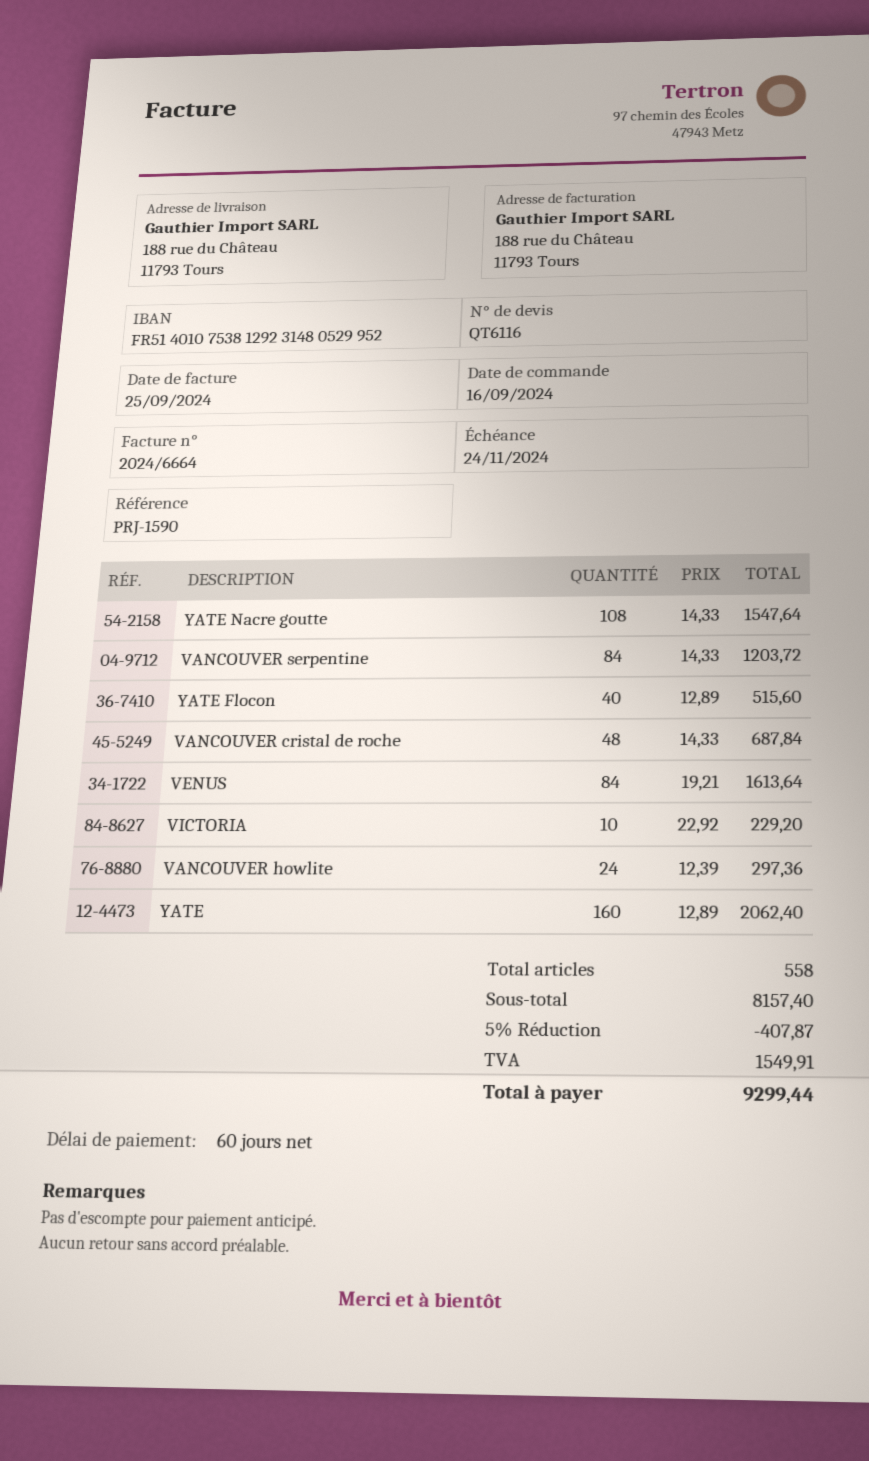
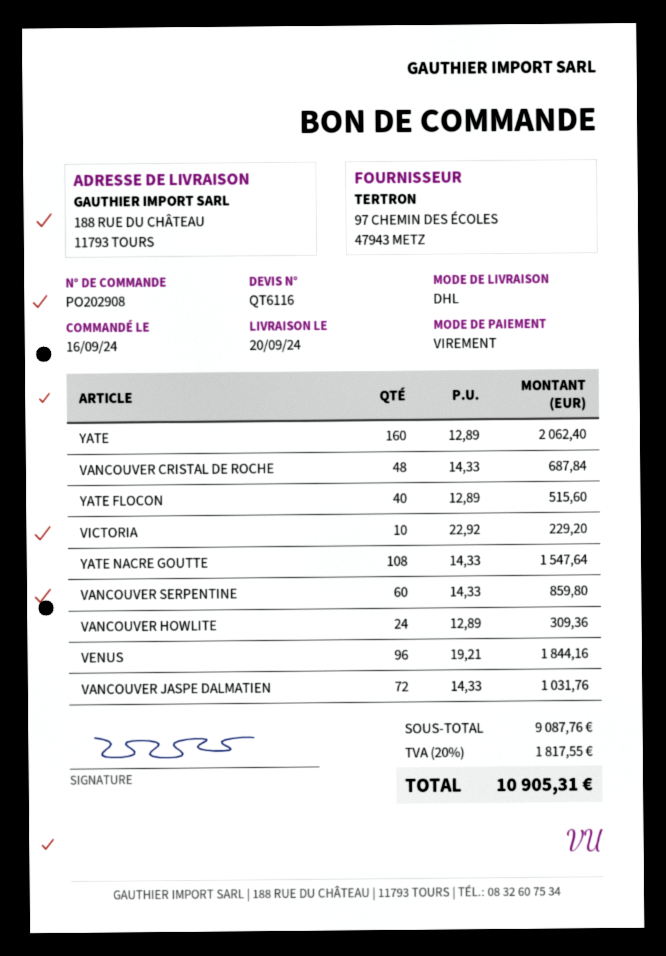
VANCOUVER serpentine: 84 x 14.33 = 1203.72 -> 60 x 14.33 = 859.80
VENUS: 84 x 19.21 = 1613.64 -> 96 x 19.21 = 1844.16
VANCOUVER howlite: 24 x 12.39 = 297.36 -> 24 x 12.89 = 309.36
VANCOUVER JASPE DALMATIEN: none -> 72 x 14.33 = 1031.76
subtotal: 8157.40 -> 9087.76
discount: 5% = 407.87 -> none
tax: 1549.91 -> 1817.55
total: 9299.44 -> 10905.31

